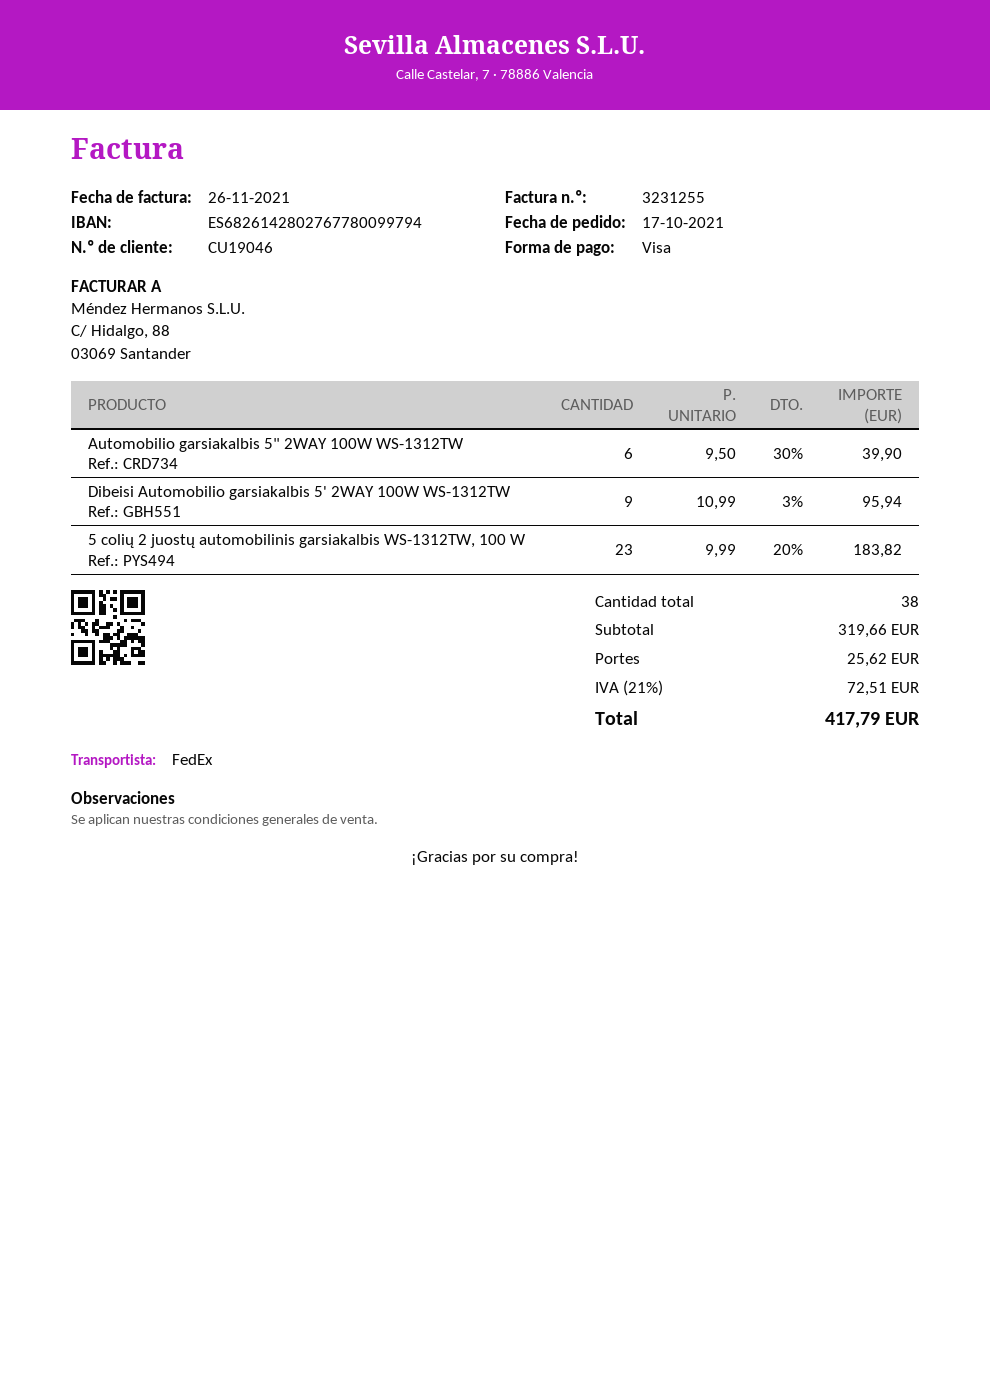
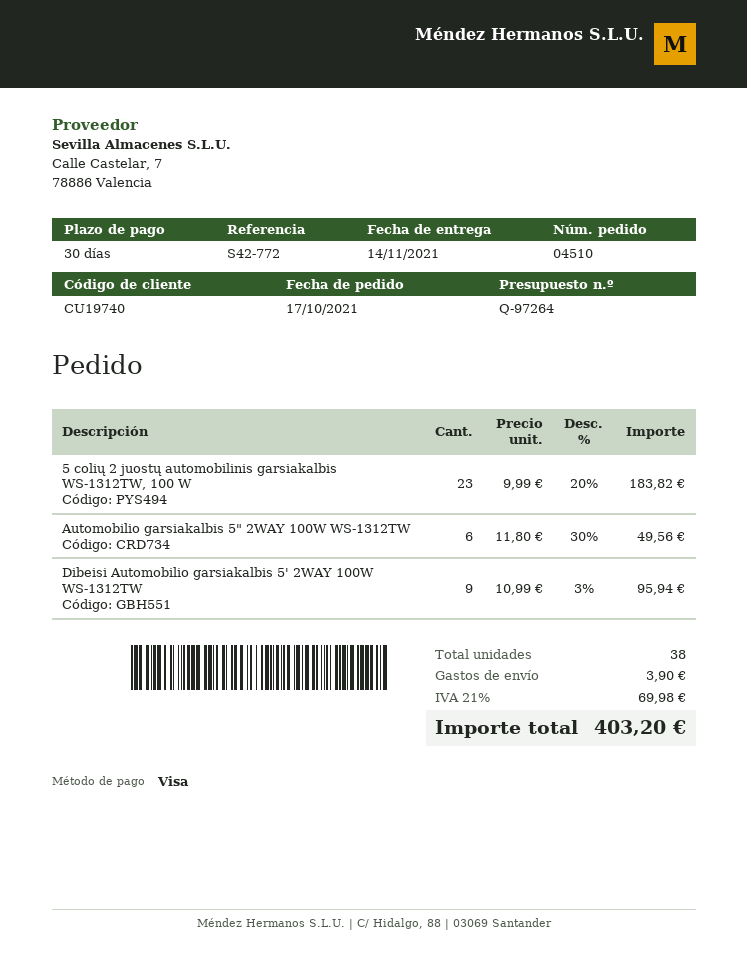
customer number: CU19046 -> CU19740
Automobilio garsiakalbis 5" 2WAY 100W WS-1312TW: 6 x 9.50 - 30% = 39.90 -> 6 x 11.80 - 30% = 49.56
shipping: 25.62 -> 3.90
tax: 21% = 72.51 -> 21% = 69.98
total: 417.79 -> 403.20

